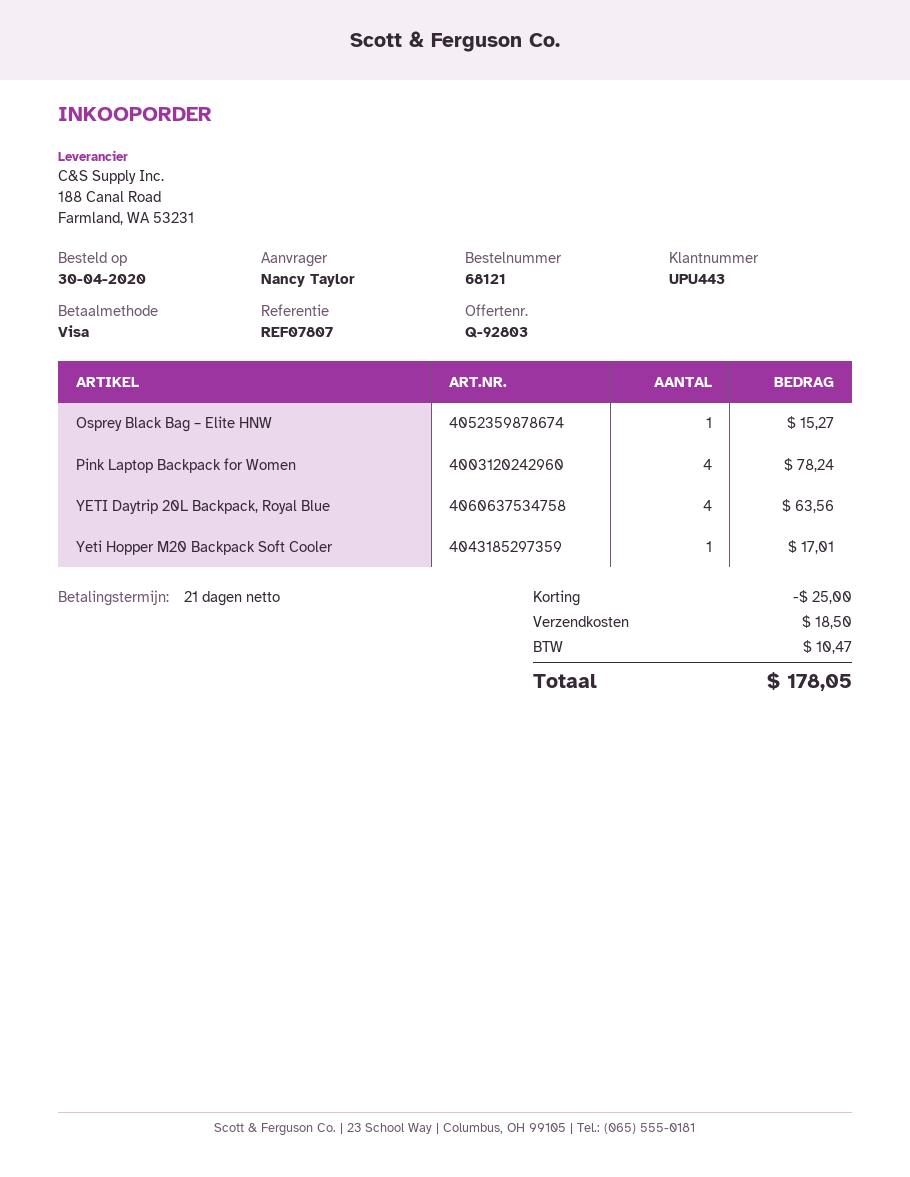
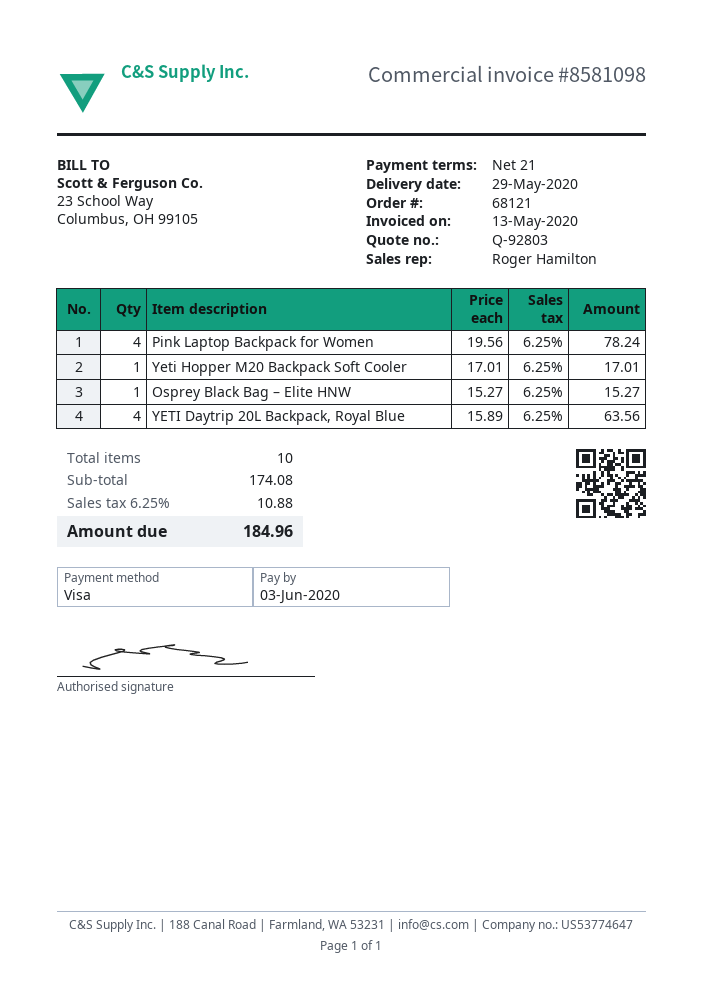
discount: 25.00 -> none
shipping: 18.50 -> none
tax: 10.47 -> 10.88
total: 178.05 -> 184.96

